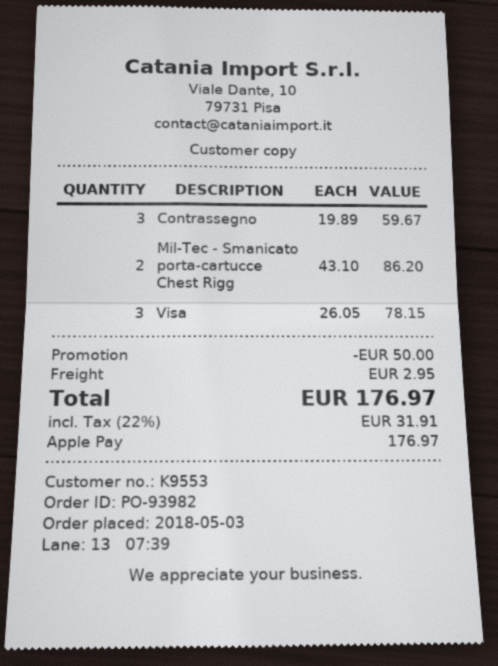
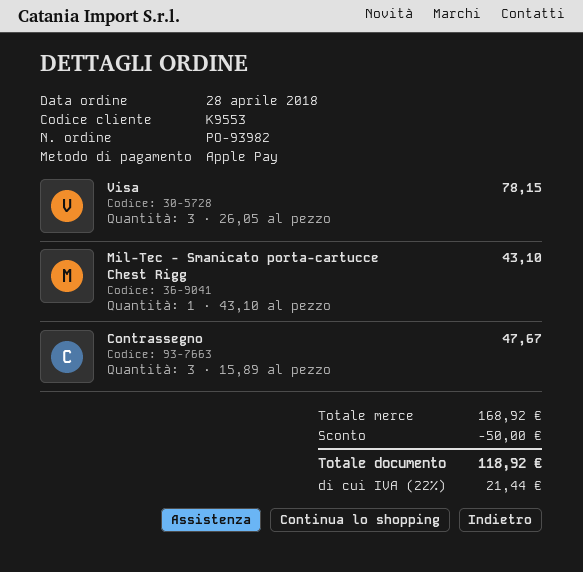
order date: 2018-05-03 -> 2018-04-28
Contrassegno: 3 x 19.89 = 59.67 -> 3 x 15.89 = 47.67
Mil-Tec - Smanicato porta-cartucce Chest Rigg: 2 x 43.10 = 86.20 -> 1 x 43.10 = 43.10
shipping: 2.95 -> none
tax: 22% = 31.91 -> 22% = 21.44
total: 176.97 -> 118.92

